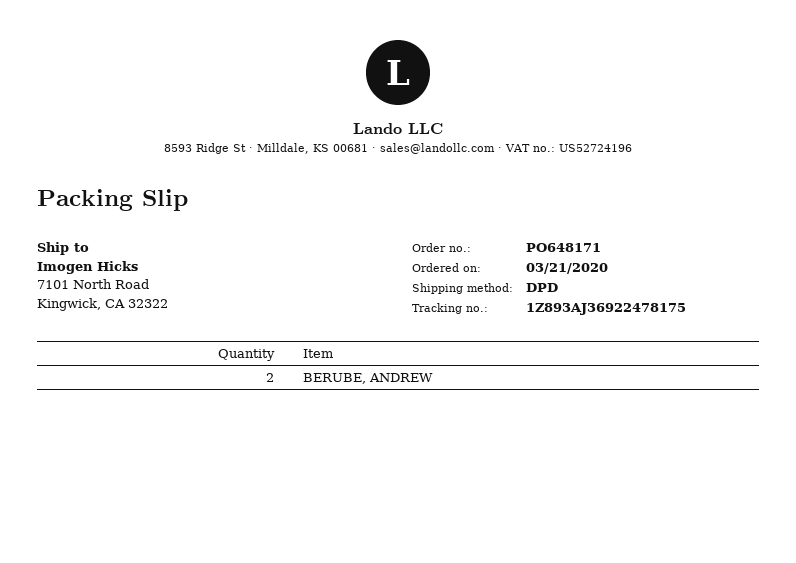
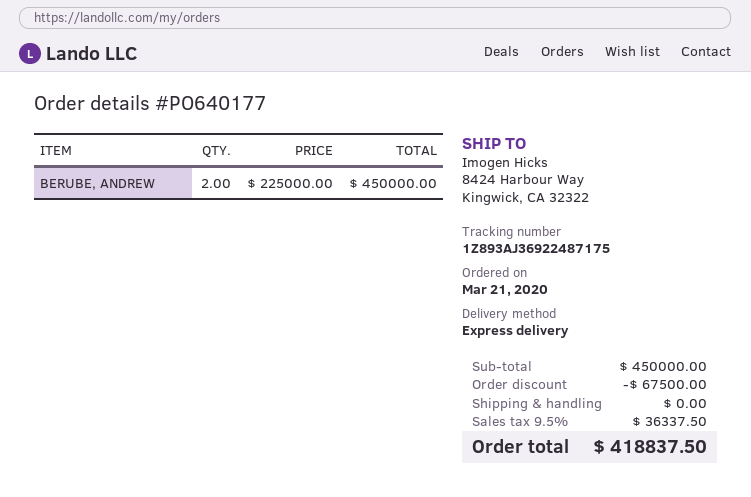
order number: PO648171 -> PO640177
shipping method: DPD -> express
tracking number: 1Z893AJ36922478175 -> 1Z893AJ36922487175
ship to: 7101 North Road, Kingwick, CA 32322 -> 8424 Harbour Way, Kingwick, CA 32322

